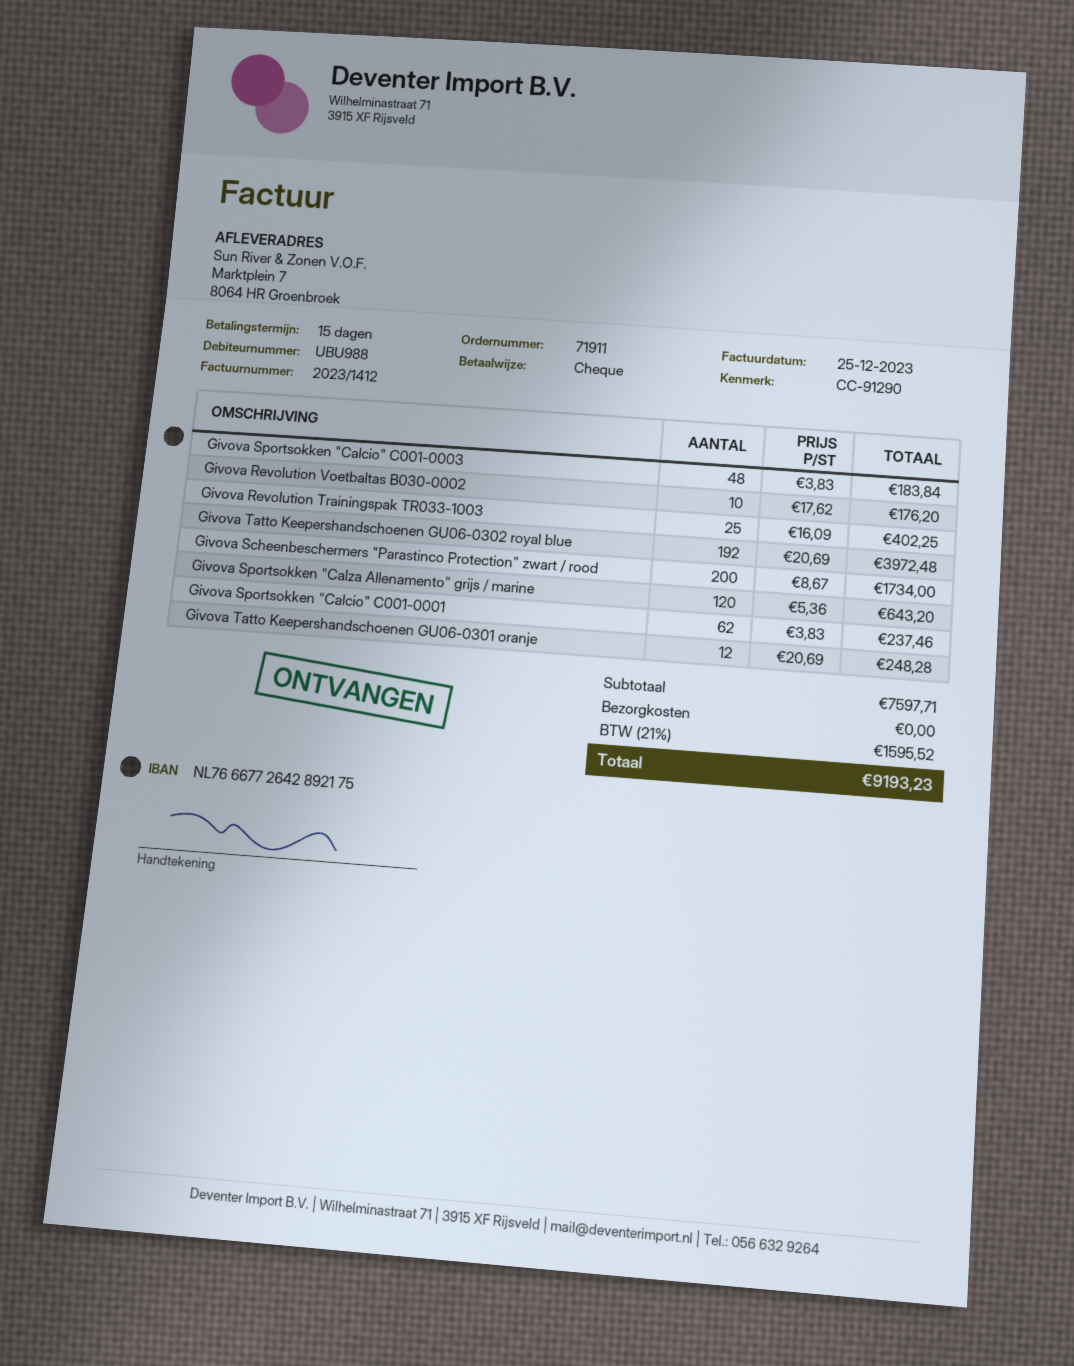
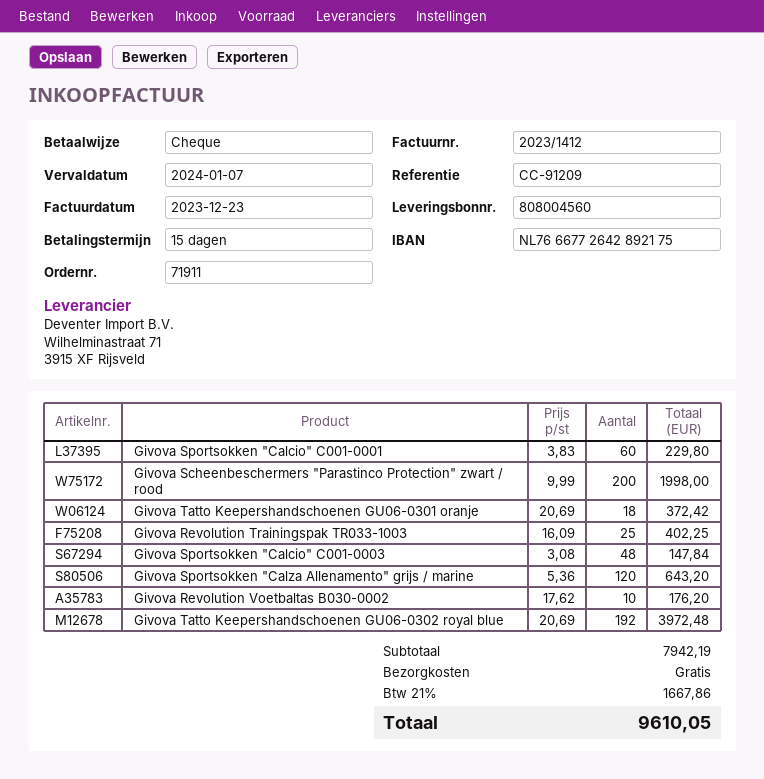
invoice date: 2023-12-25 -> 2023-12-23
reference: CC-91290 -> CC-91209
Givova Sportsokken "Calcio" C001-0003: 48 x 3.83 = 183.84 -> 48 x 3.08 = 147.84
Givova Scheenbeschermers "Parastinco Protection" zwart / rood: 200 x 8.67 = 1734.00 -> 200 x 9.99 = 1998.00
Givova Sportsokken "Calcio" C001-0001: 62 x 3.83 = 237.46 -> 60 x 3.83 = 229.80
Givova Tatto Keepershandschoenen GU06-0301 oranje: 12 x 20.69 = 248.28 -> 18 x 20.69 = 372.42
subtotal: 7597.71 -> 7942.19
tax: 21% = 1595.52 -> 21% = 1667.86
total: 9193.23 -> 9610.05

